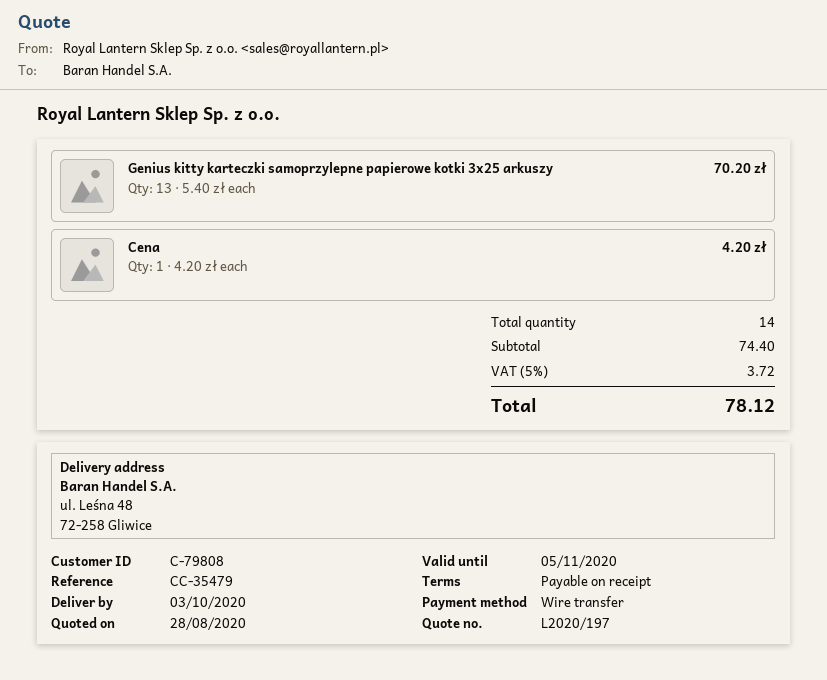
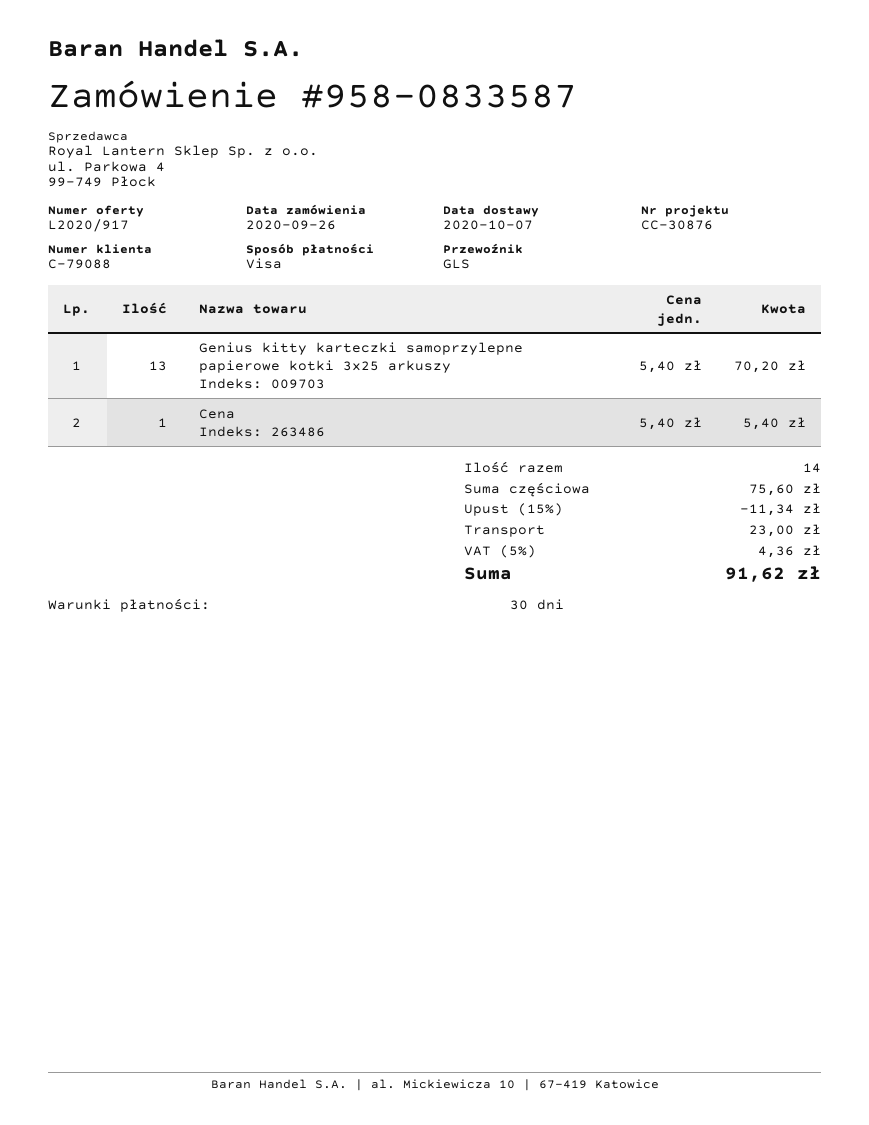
quote number: L2020/197 -> L2020/917
delivery date: 2020-10-03 -> 2020-10-07
payment terms: on receipt -> 30 days
customer number: C-79808 -> C-79088
reference: CC-35479 -> CC-30876
payment method: bank transfer -> Visa
Cena: 1 x 4.20 = 4.20 -> 1 x 5.40 = 5.40
subtotal: 74.40 -> 75.60
discount: none -> 15% = 11.34
shipping: none -> 23.00
tax: 5% = 3.72 -> 5% = 4.36
total: 78.12 -> 91.62

